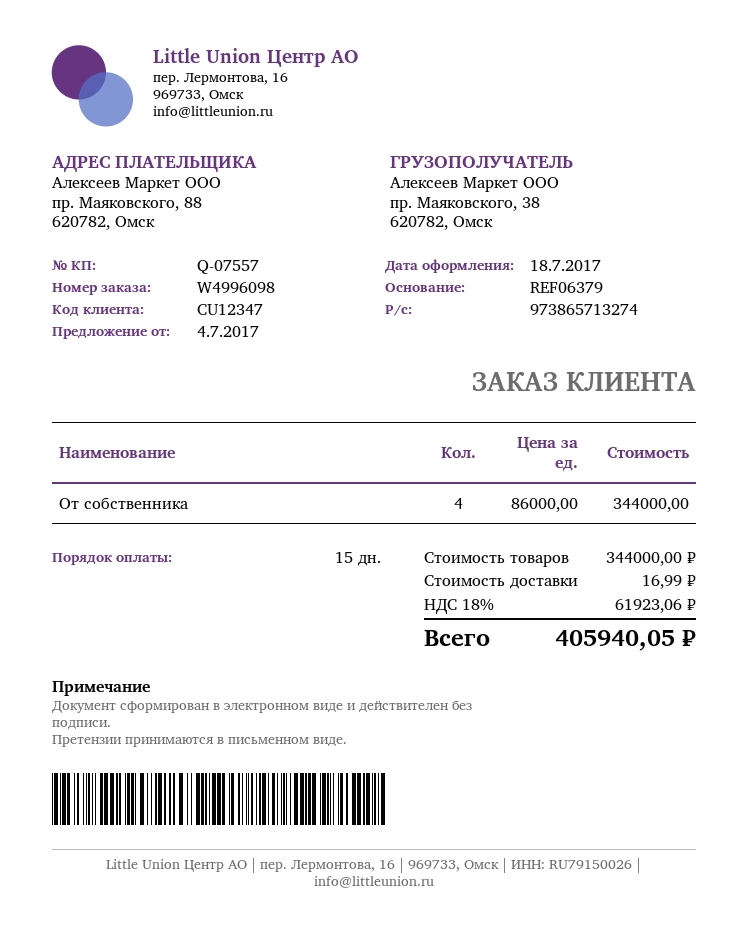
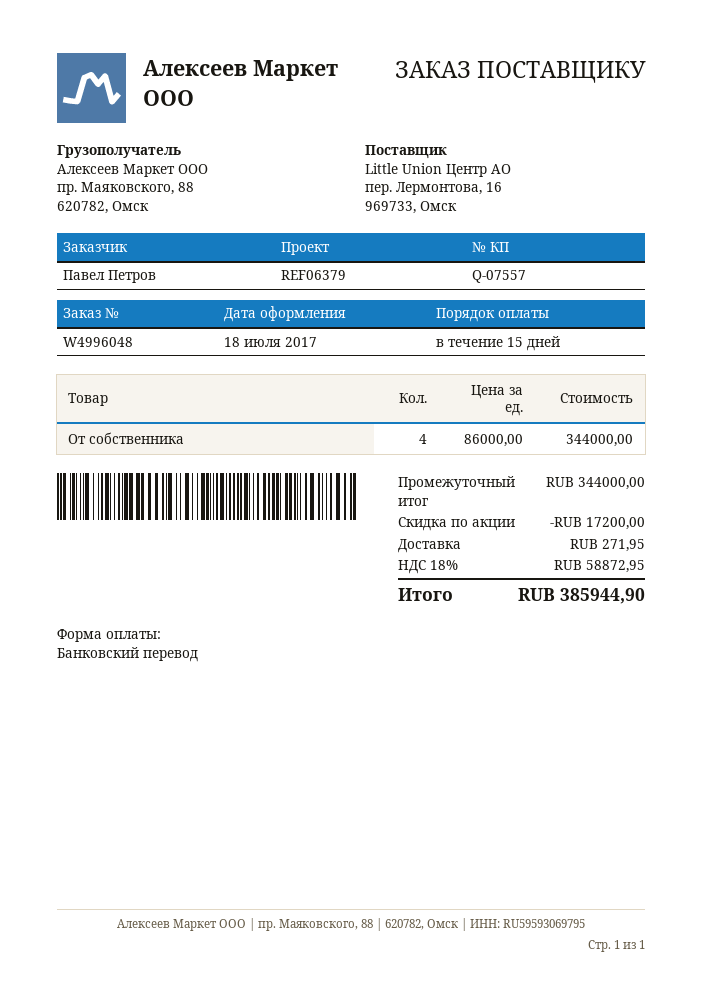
order number: W4996098 -> W4996048
ship to: пр. Маяковского, 38, 620782, Омск -> пр. Маяковского, 88, 620782, Омск
discount: none -> 17200.00
shipping: 16.99 -> 271.95
tax: 18% = 61923.06 -> 18% = 58872.95
total: 405940.05 -> 385944.90

